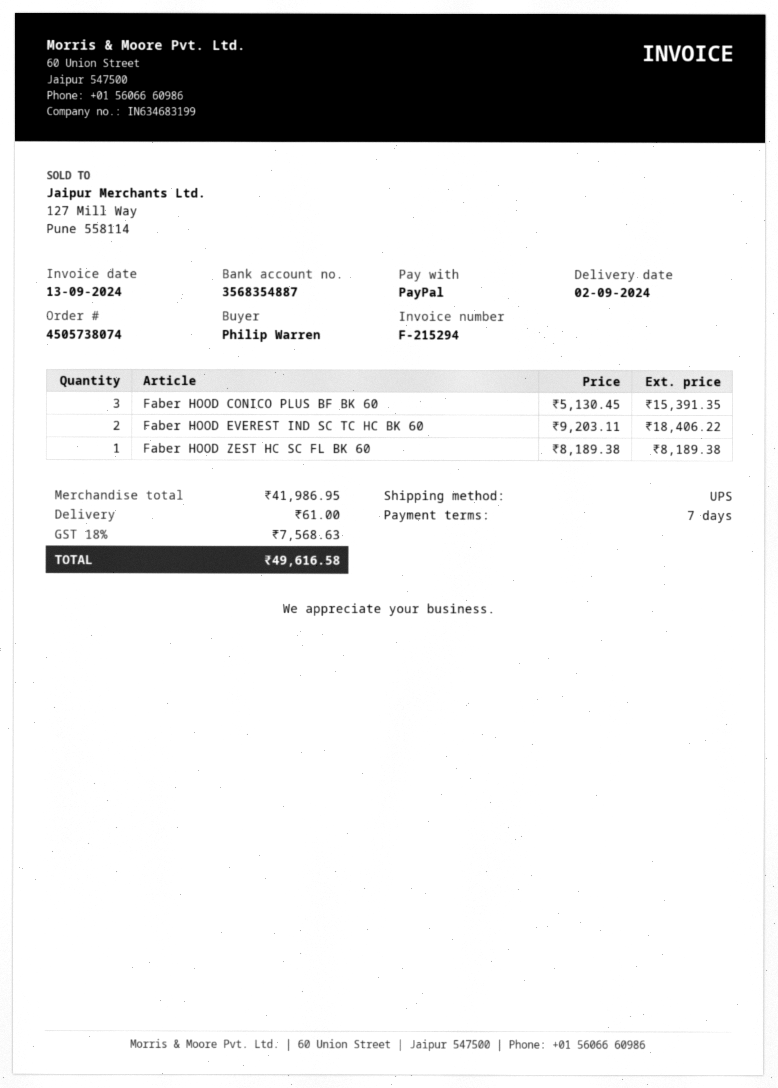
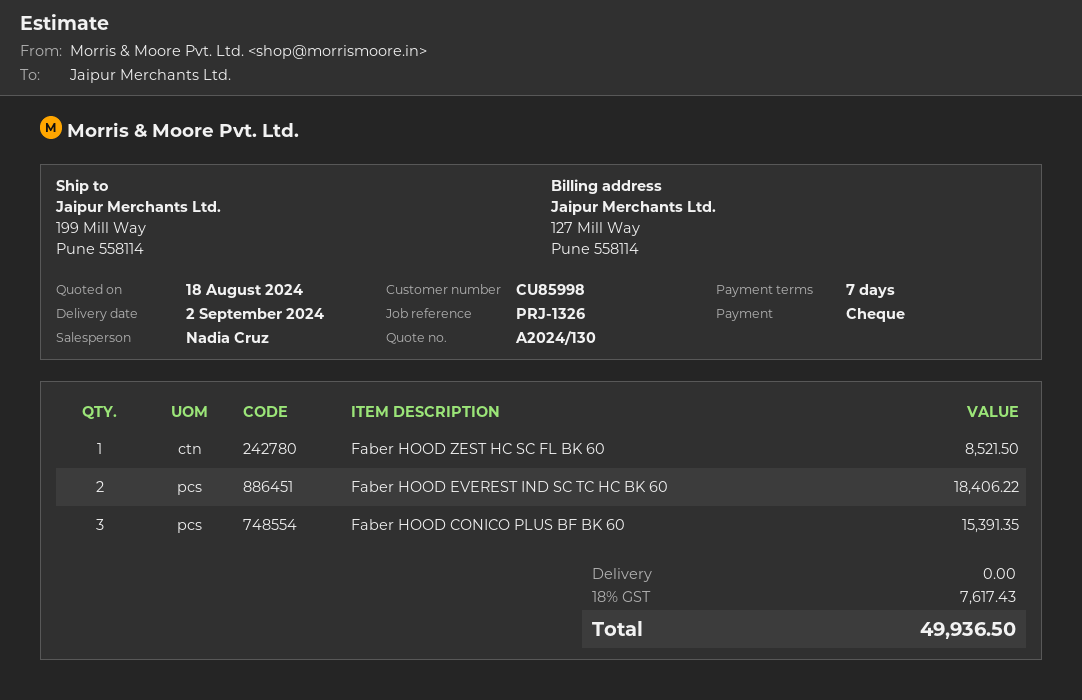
payment method: PayPal -> cheque
Faber HOOD ZEST HC SC FL BK 60: 1 for 8189.38 -> 1 for 8521.50
shipping: 61.00 -> 0.00
tax: 18% = 7568.63 -> 18% = 7617.43
total: 49616.58 -> 49936.50

